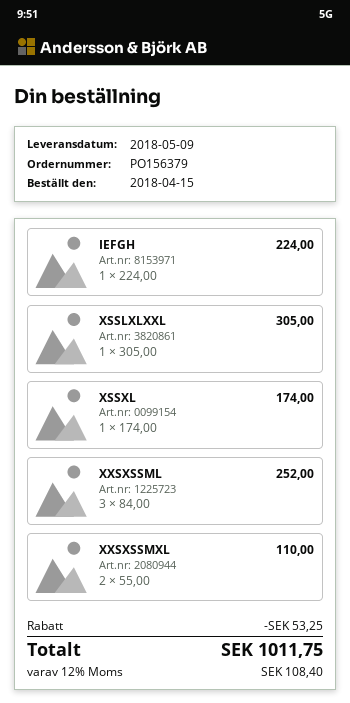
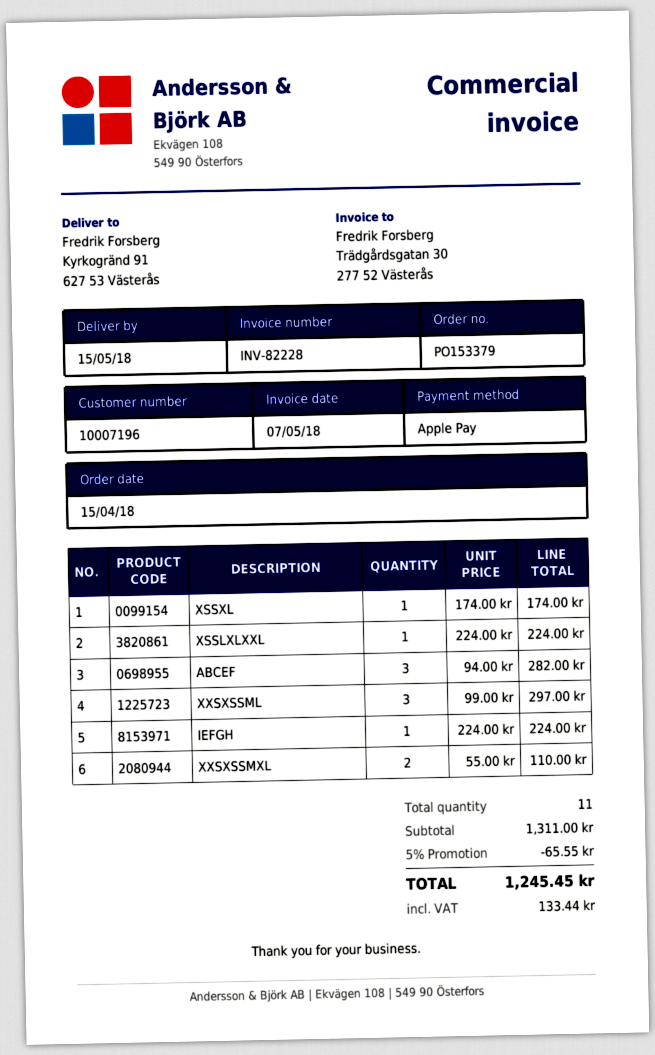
order number: PO156379 -> PO153379
delivery date: 2018-05-09 -> 2018-05-15
XSSLXLXXL: 1 x 305.00 = 305.00 -> 1 x 224.00 = 224.00
XXSXSSML: 3 x 84.00 = 252.00 -> 3 x 99.00 = 297.00
ABCEF: none -> 3 x 94.00 = 282.00
discount: 53.25 -> 65.55
tax: 108.40 -> 133.44
total: 1011.75 -> 1245.45

